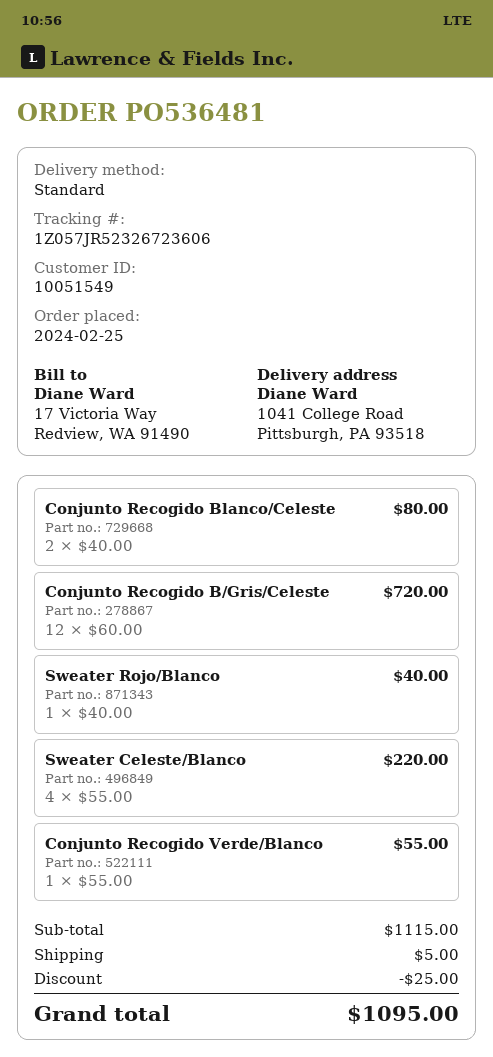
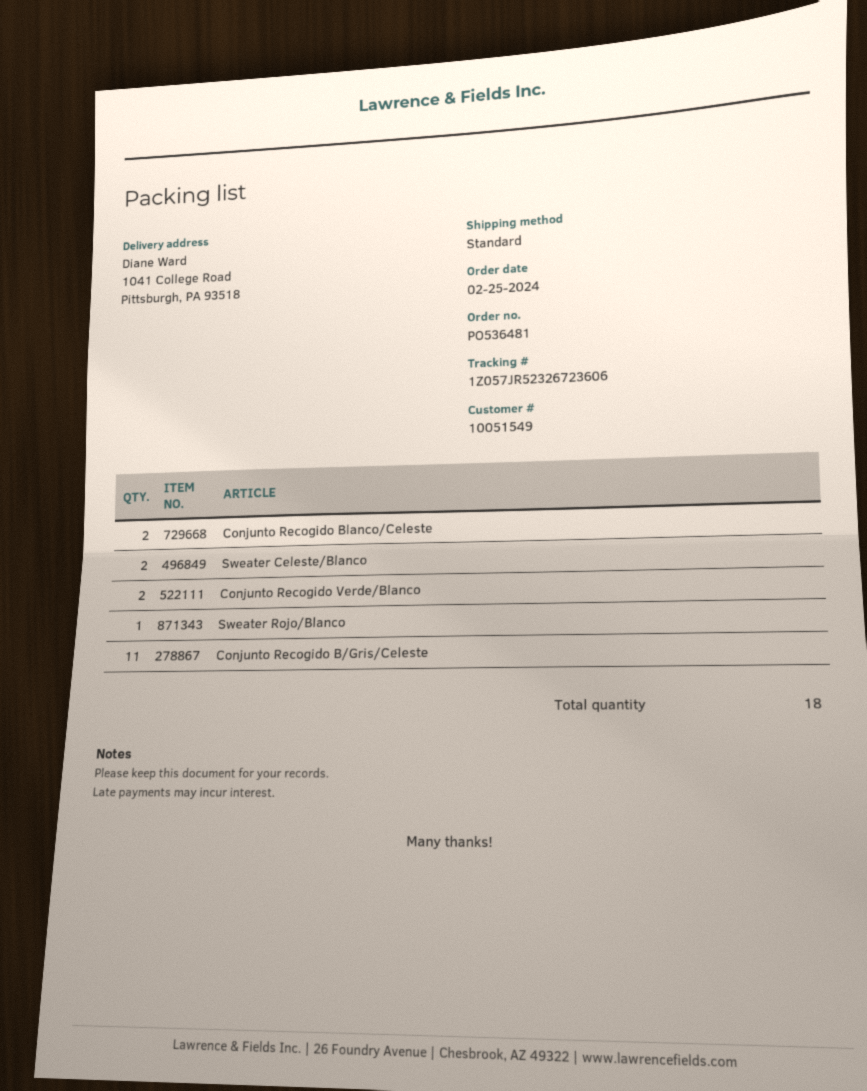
Conjunto Recogido B/Gris/Celeste: 12 -> 11
Sweater Celeste/Blanco: 4 -> 2
Conjunto Recogido Verde/Blanco: 1 -> 2

